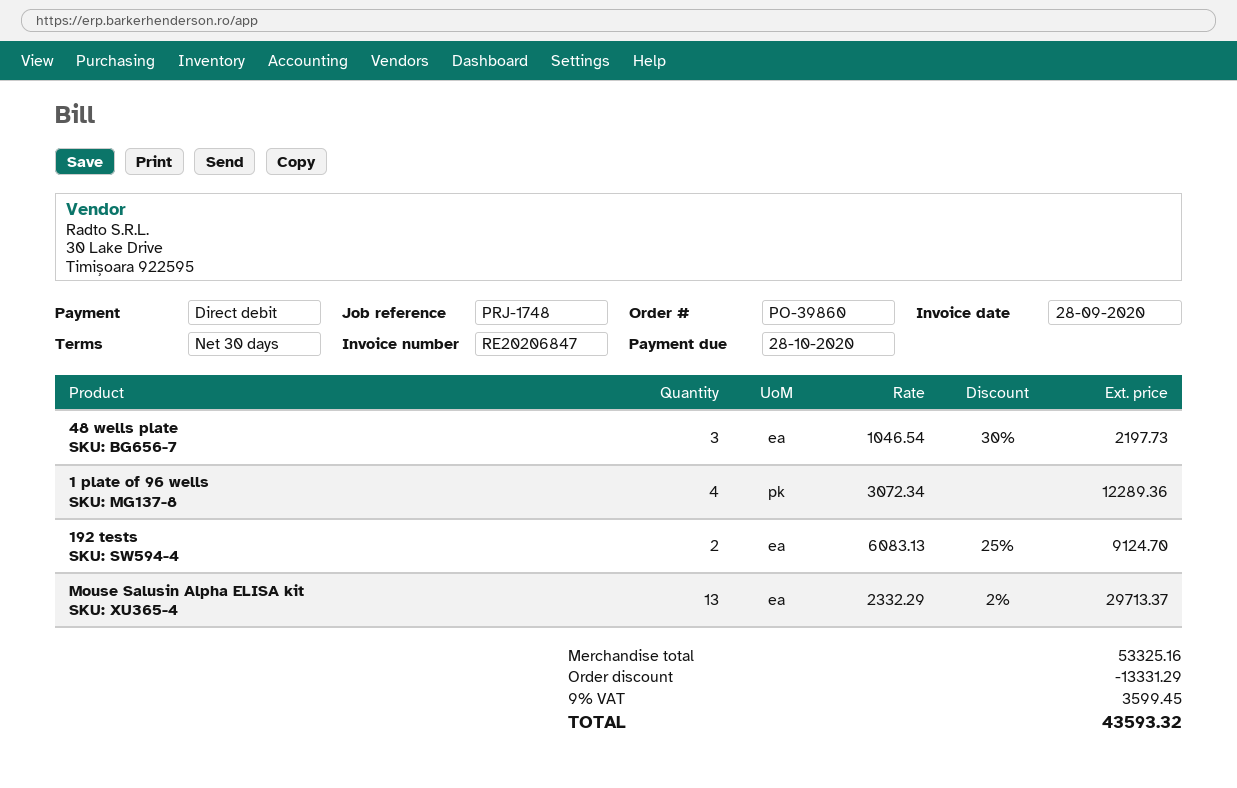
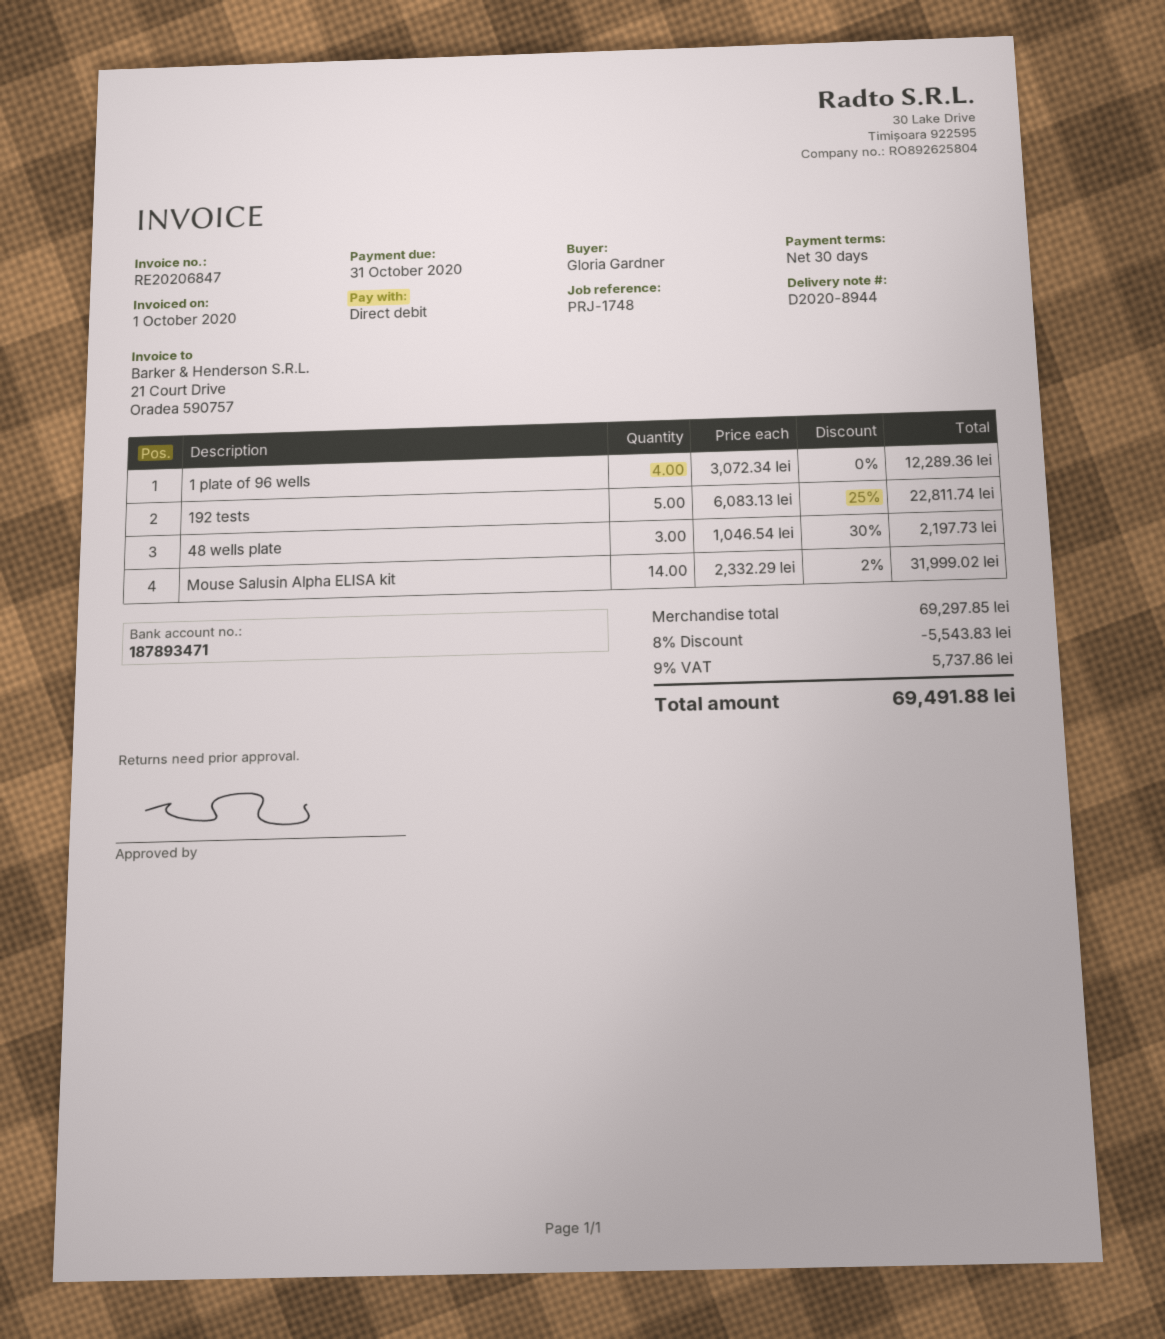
invoice date: 2020-09-28 -> 2020-10-01
due date: 2020-10-28 -> 2020-10-31
192 tests: 2 x 6083.13 - 25% = 9124.70 -> 5 x 6083.13 - 25% = 22811.74
Mouse Salusin Alpha ELISA kit: 13 x 2332.29 - 2% = 29713.37 -> 14 x 2332.29 - 2% = 31999.02
subtotal: 53325.16 -> 69297.85
discount: 13331.29 -> 5543.83
tax: 9% = 3599.45 -> 9% = 5737.86
total: 43593.32 -> 69491.88

